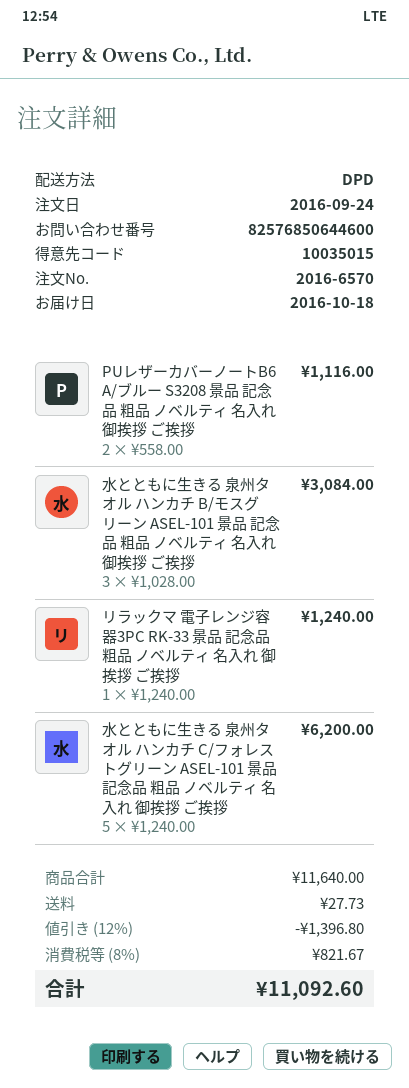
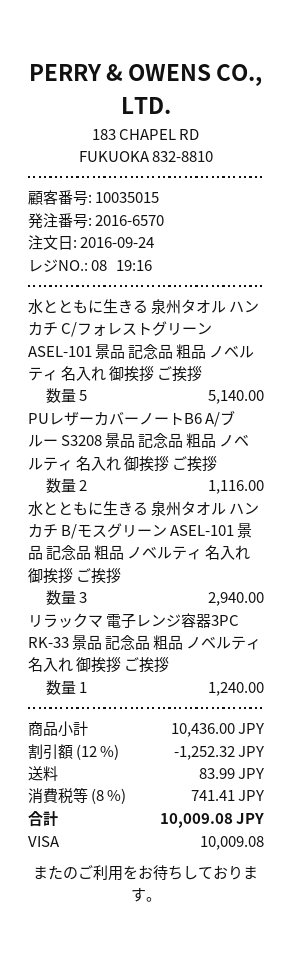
水とともに生きる 泉州タオル ハンカチ B/モスグリーン ASEL-101 景品 記念品 粗品 ノベルティ 名入れ 御挨拶 ご挨拶: 3 for 3084.00 -> 3 for 2940.00
水とともに生きる 泉州タオル ハンカチ C/フォレストグリーン ASEL-101 景品 記念品 粗品 ノベルティ 名入れ 御挨拶 ご挨拶: 5 for 6200.00 -> 5 for 5140.00
subtotal: 11640.00 -> 10436.00
discount: 12% = 1396.80 -> 12% = 1252.32
shipping: 27.73 -> 83.99
tax: 8% = 821.67 -> 8% = 741.41
total: 11092.60 -> 10009.08

